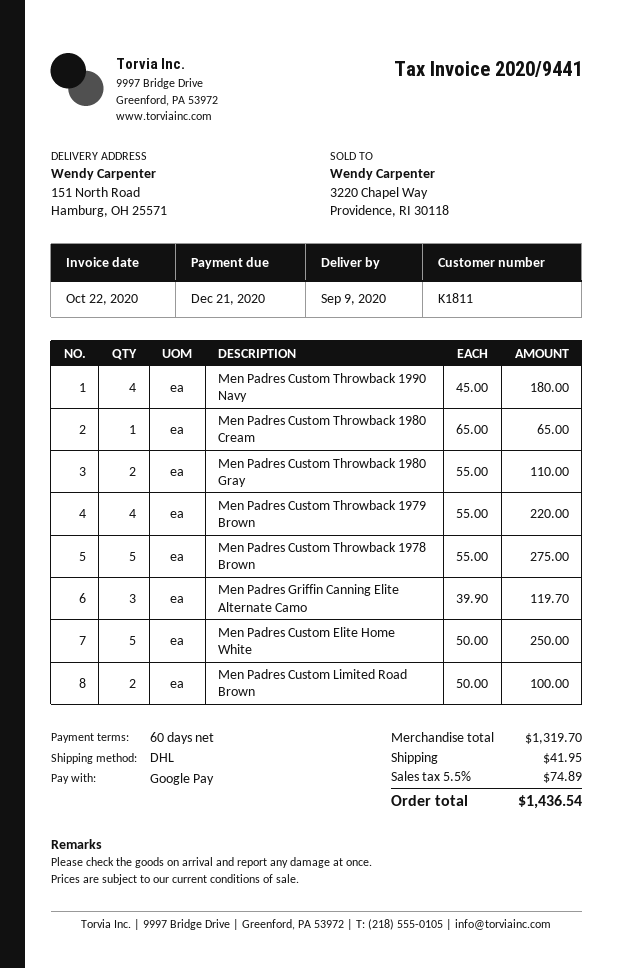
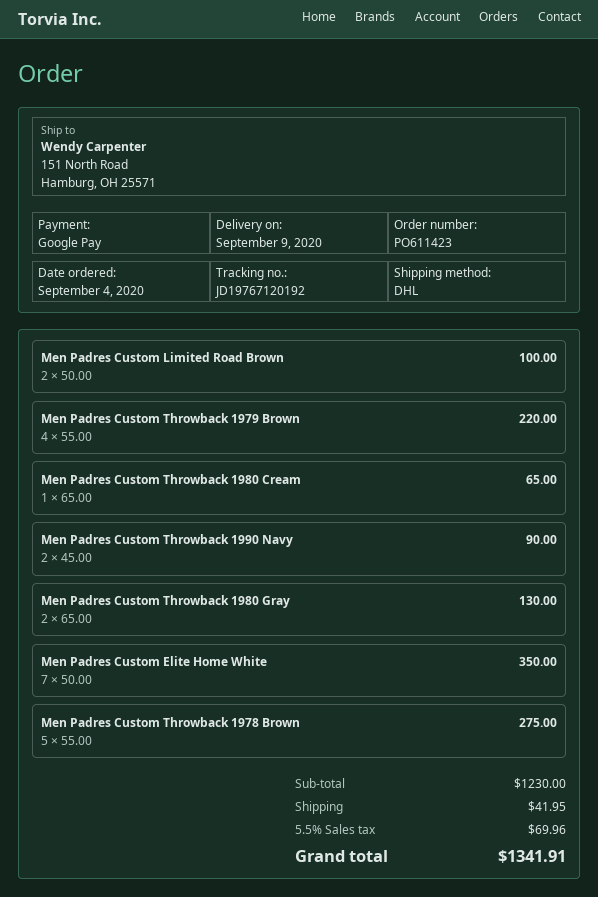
Men Padres Custom Throwback 1990 Navy: 4 x 45.00 = 180.00 -> 2 x 45.00 = 90.00
Men Padres Custom Throwback 1980 Gray: 2 x 55.00 = 110.00 -> 2 x 65.00 = 130.00
Men Padres Griffin Canning Elite Alternate Camo: 3 x 39.90 = 119.70 -> none
Men Padres Custom Elite Home White: 5 x 50.00 = 250.00 -> 7 x 50.00 = 350.00
subtotal: 1319.70 -> 1230.00
tax: 5.5% = 74.89 -> 5.5% = 69.96
total: 1436.54 -> 1341.91

